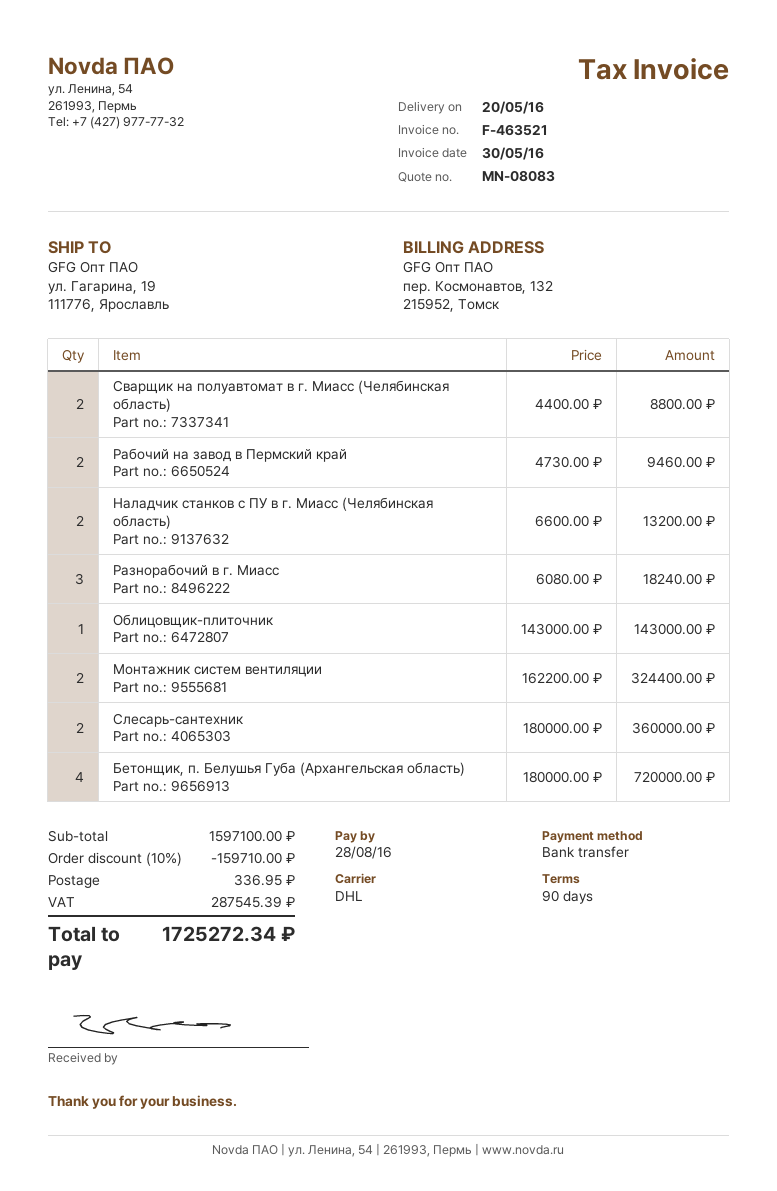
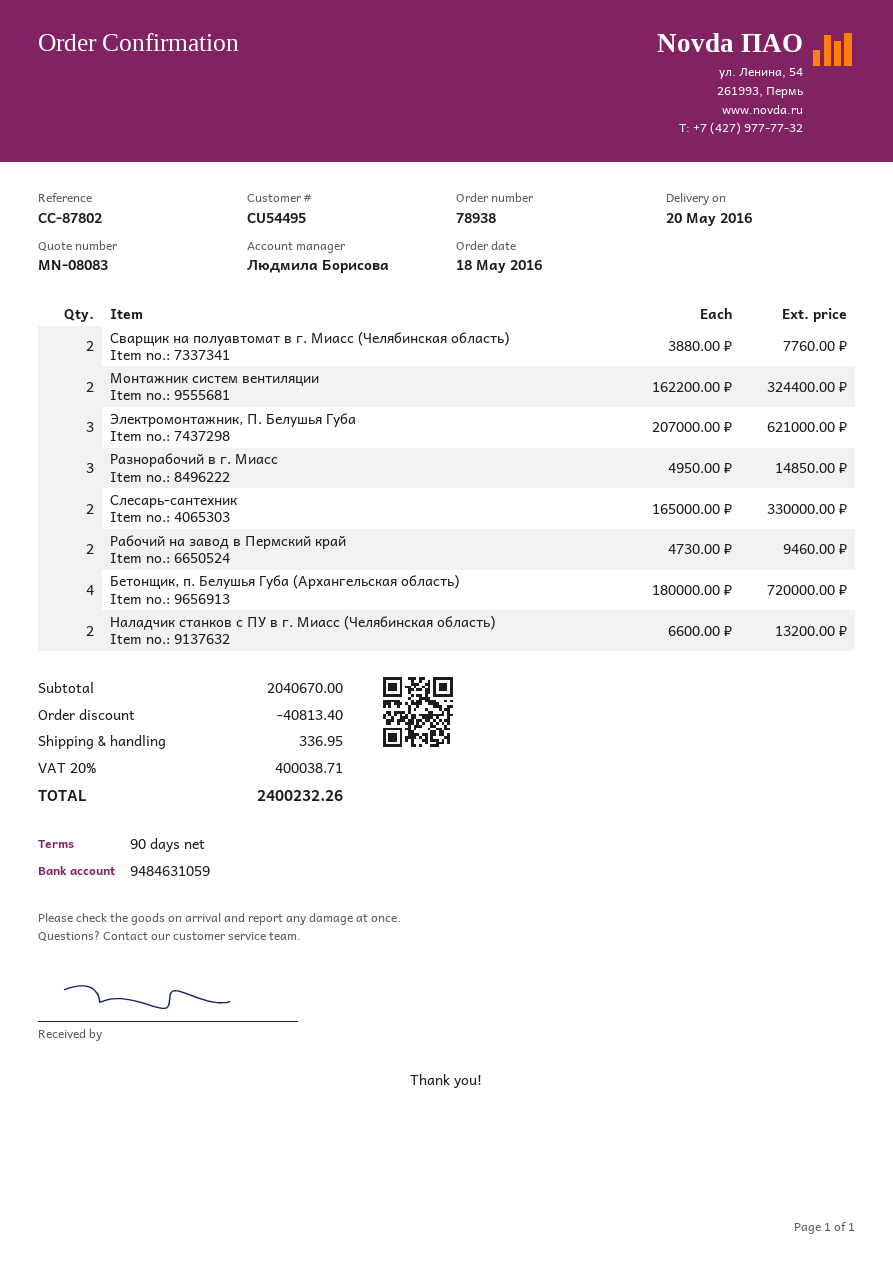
Сварщик на полуавтомат в г. Миасс (Челябинская область): 2 x 4400.00 = 8800.00 -> 2 x 3880.00 = 7760.00
Разнорабочий в г. Миасс: 3 x 6080.00 = 18240.00 -> 3 x 4950.00 = 14850.00
Облицовщик-плиточник: 1 x 143000.00 = 143000.00 -> none
Слесарь-сантехник: 2 x 180000.00 = 360000.00 -> 2 x 165000.00 = 330000.00
Электромонтажник, П. Белушья Губа: none -> 3 x 207000.00 = 621000.00
subtotal: 1597100.00 -> 2040670.00
discount: 159710.00 -> 40813.40
tax: 287545.39 -> 400038.71
total: 1725272.34 -> 2400232.26

